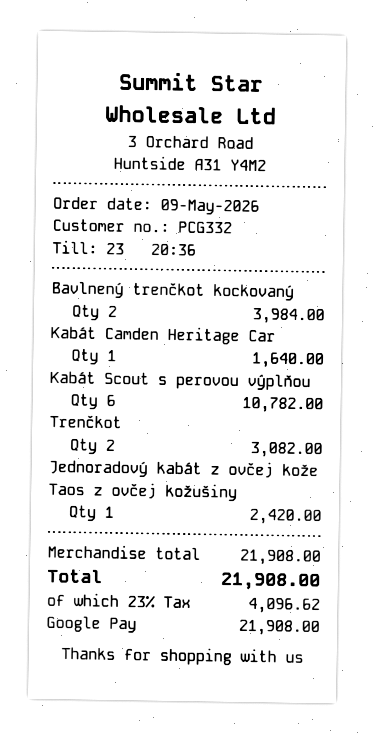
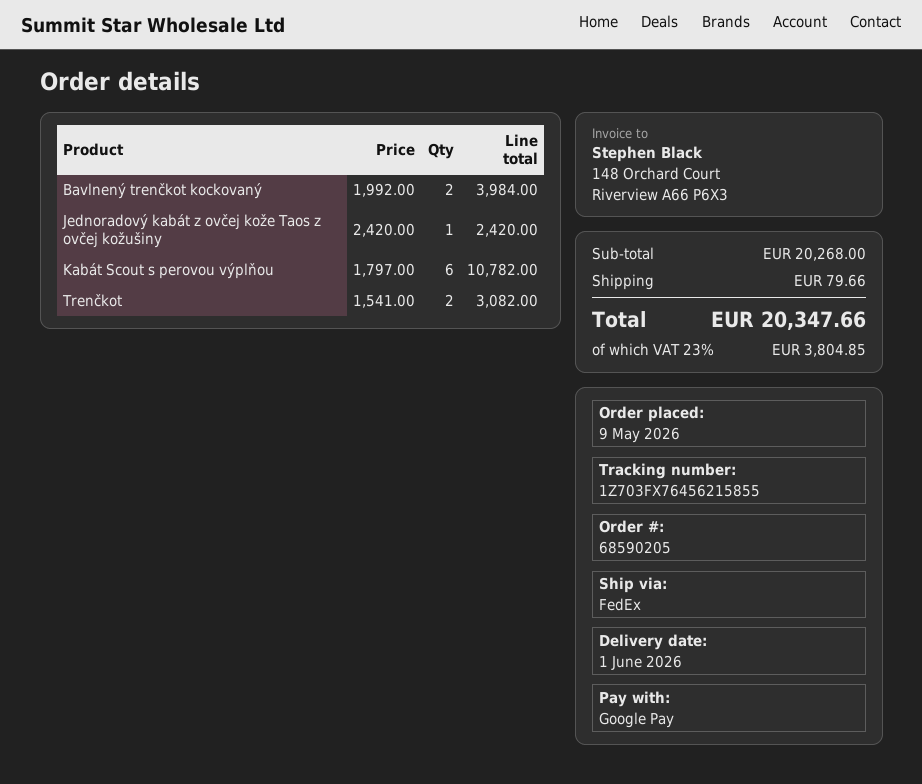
Kabát Camden Heritage Car: 1 for 1640.00 -> none
subtotal: 21908.00 -> 20268.00
shipping: none -> 79.66
tax: 23% = 4096.62 -> 23% = 3804.85
total: 21908.00 -> 20347.66

